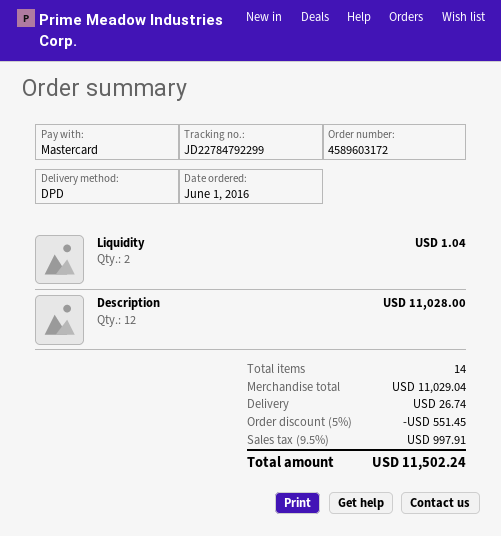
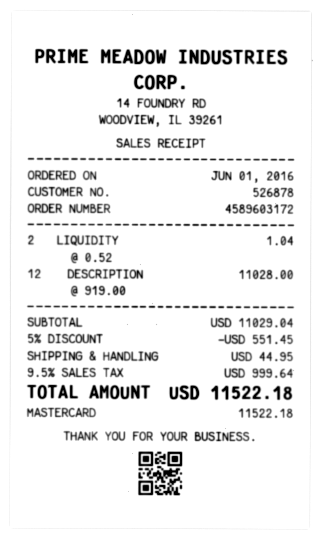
shipping: 26.74 -> 44.95
tax: 9.5% = 997.91 -> 9.5% = 999.64
total: 11502.24 -> 11522.18

